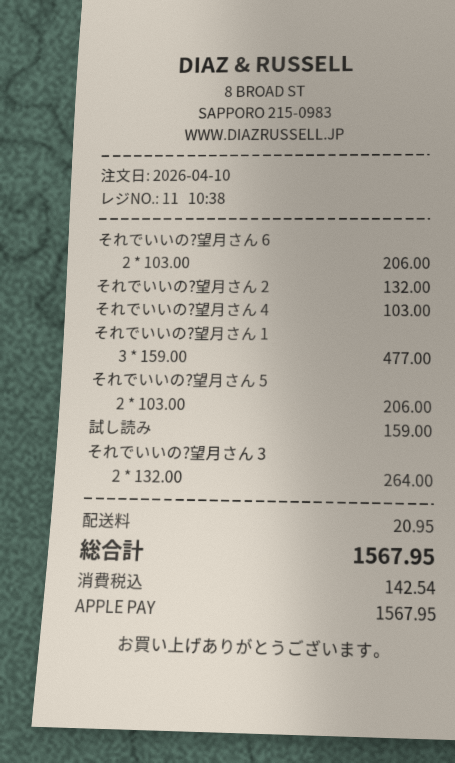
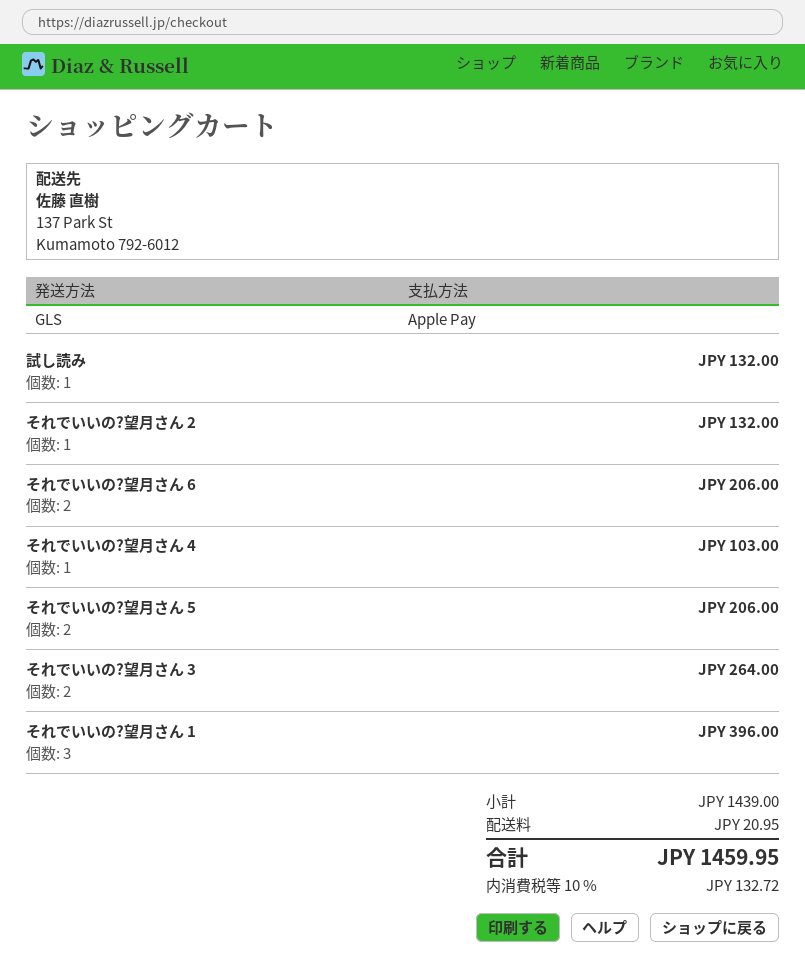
それでいいの?望月さん 1: 3 for 477.00 -> 3 for 396.00
試し読み: 1 for 159.00 -> 1 for 132.00
tax: 142.54 -> 132.72
total: 1567.95 -> 1459.95

